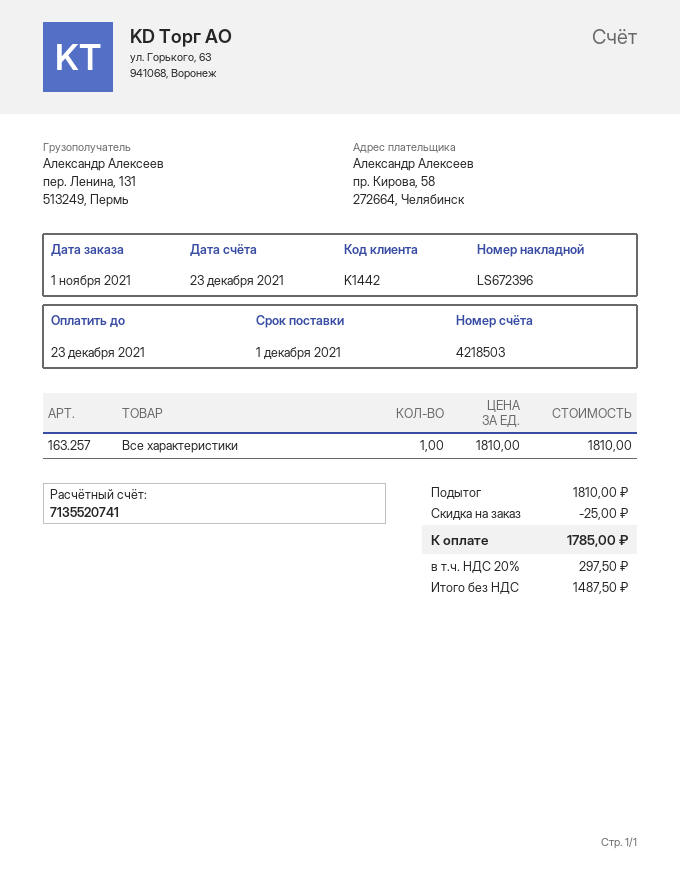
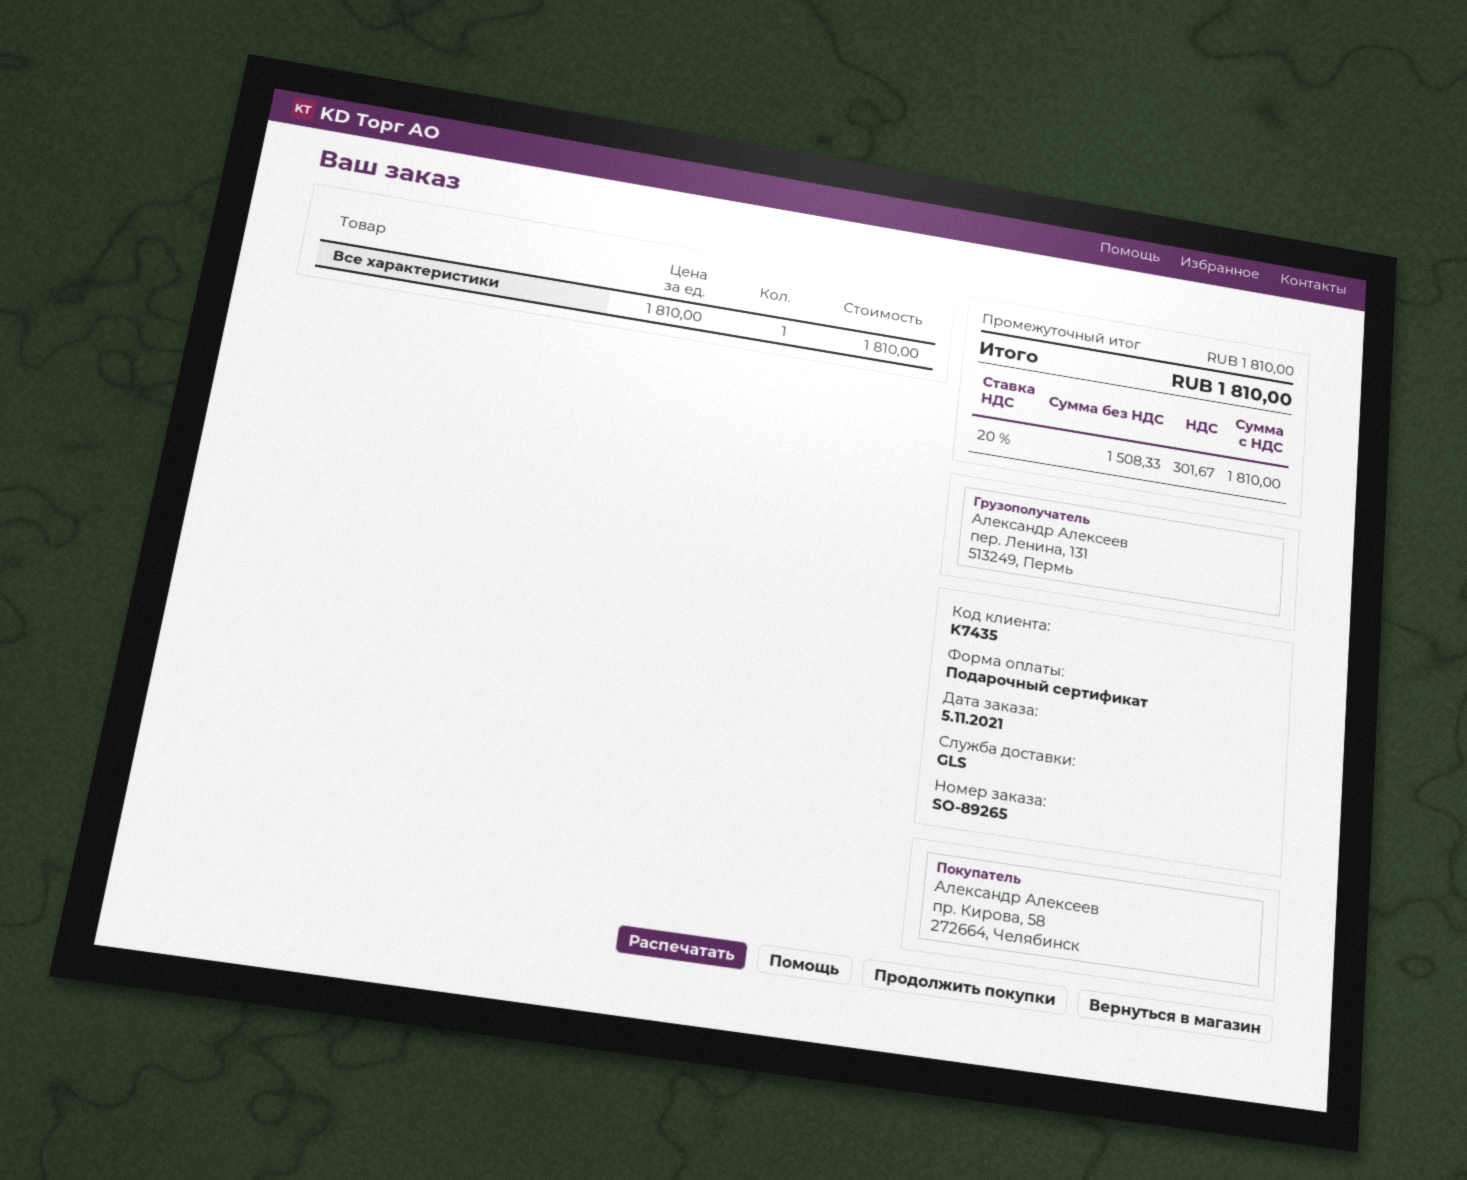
order date: 2021-11-01 -> 2021-11-05
customer number: K1442 -> K7435
discount: 25.00 -> none
net: 1487.50 -> 1508.33
tax: 20% = 297.50 -> 20% = 301.67
total: 1785.00 -> 1810.00

